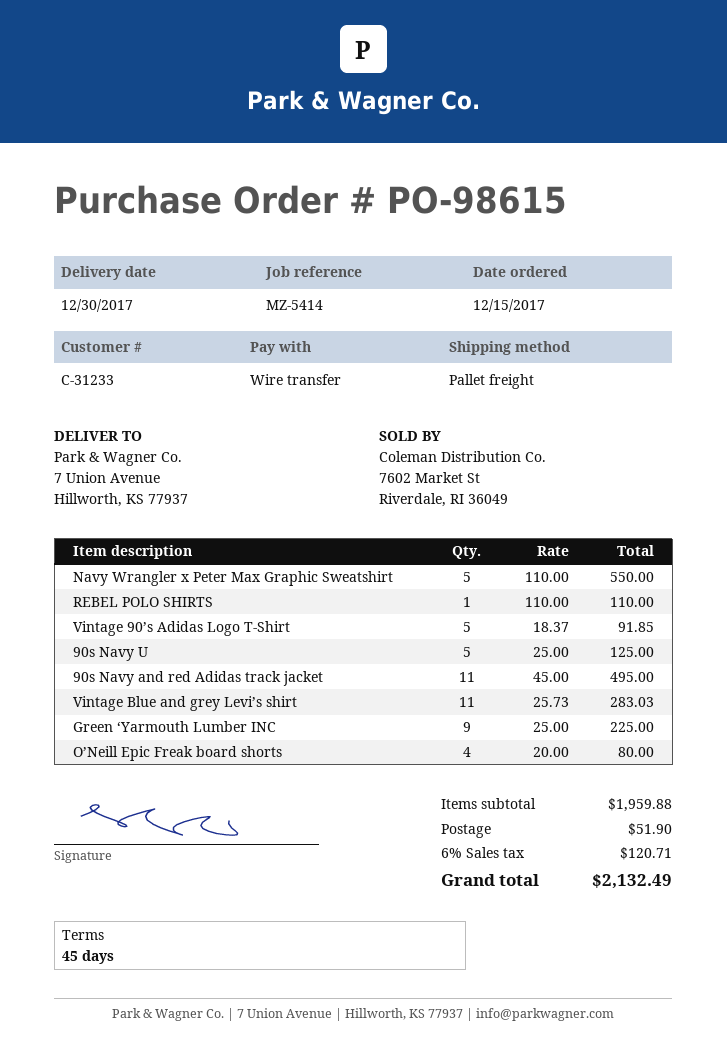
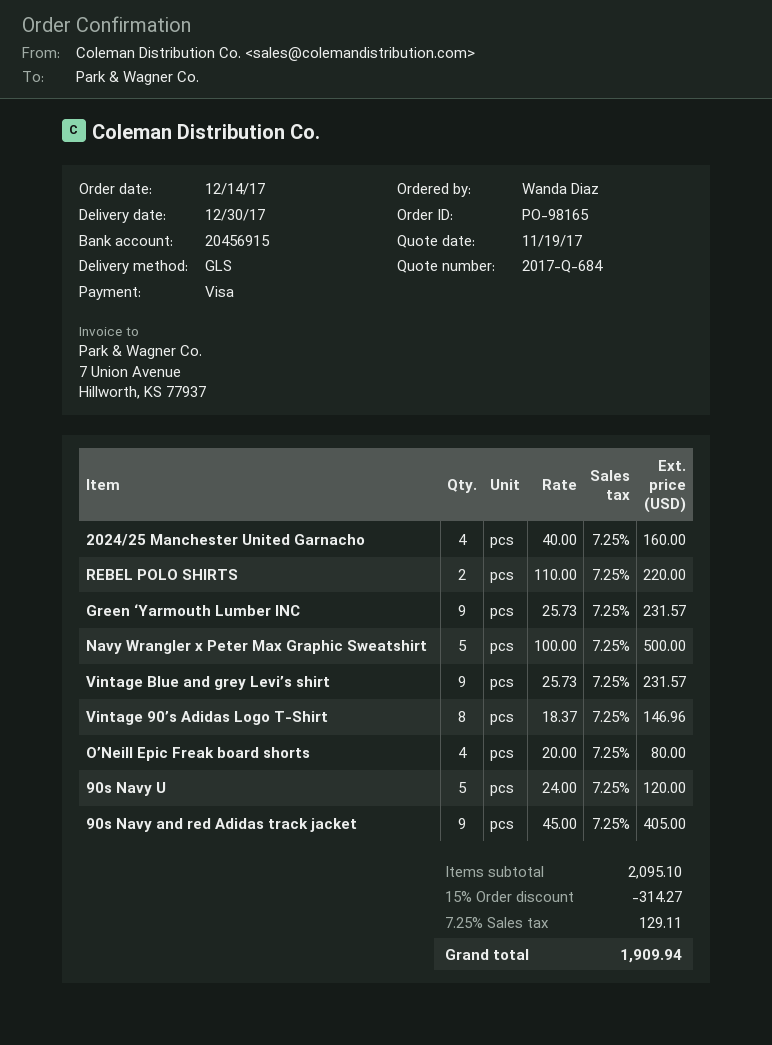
order number: PO-98615 -> PO-98165
order date: 2017-12-15 -> 2017-12-14
payment method: bank transfer -> Visa
shipping method: pallet freight -> GLS
Navy Wrangler x Peter Max Graphic Sweatshirt: 5 x 110.00 = 550.00 -> 5 x 100.00 = 500.00
REBEL POLO SHIRTS: 1 x 110.00 = 110.00 -> 2 x 110.00 = 220.00
Vintage 90’s Adidas Logo T-Shirt: 5 x 18.37 = 91.85 -> 8 x 18.37 = 146.96
90s Navy U: 5 x 25.00 = 125.00 -> 5 x 24.00 = 120.00
90s Navy and red Adidas track jacket: 11 x 45.00 = 495.00 -> 9 x 45.00 = 405.00
Vintage Blue and grey Levi’s shirt: 11 x 25.73 = 283.03 -> 9 x 25.73 = 231.57
Green ‘Yarmouth Lumber INC: 9 x 25.00 = 225.00 -> 9 x 25.73 = 231.57
2024/25 Manchester United Garnacho: none -> 4 x 40.00 = 160.00
subtotal: 1959.88 -> 2095.10
discount: none -> 15% = 314.27
shipping: 51.90 -> none
tax: 6% = 120.71 -> 7.25% = 129.11
total: 2132.49 -> 1909.94

